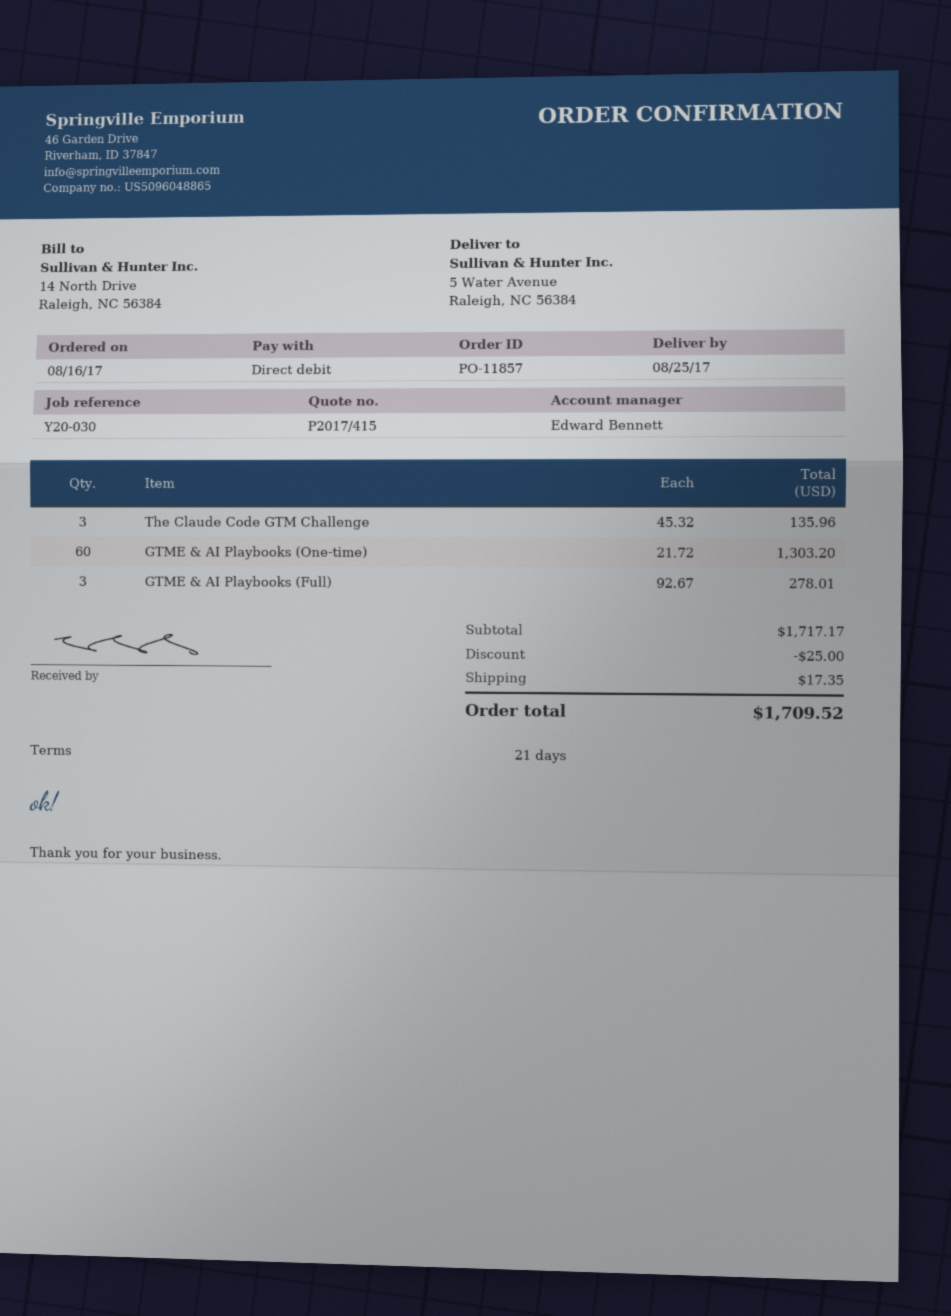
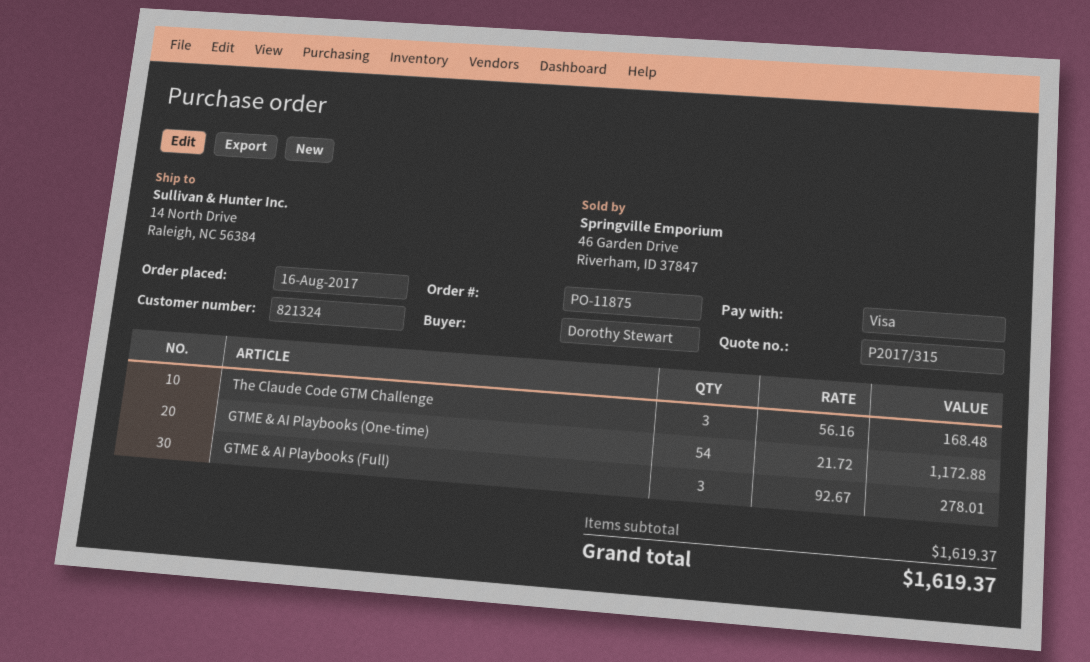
quote number: P2017/415 -> P2017/315
order number: PO-11857 -> PO-11875
payment method: direct debit -> Visa
ship to: 5 Water Avenue, Raleigh, NC 56384 -> 14 North Drive, Raleigh, NC 56384
The Claude Code GTM Challenge: 3 x 45.32 = 135.96 -> 3 x 56.16 = 168.48
GTME & AI Playbooks (One-time): 60 x 21.72 = 1303.20 -> 54 x 21.72 = 1172.88
subtotal: 1717.17 -> 1619.37
discount: 25.00 -> none
shipping: 17.35 -> none
total: 1709.52 -> 1619.37

